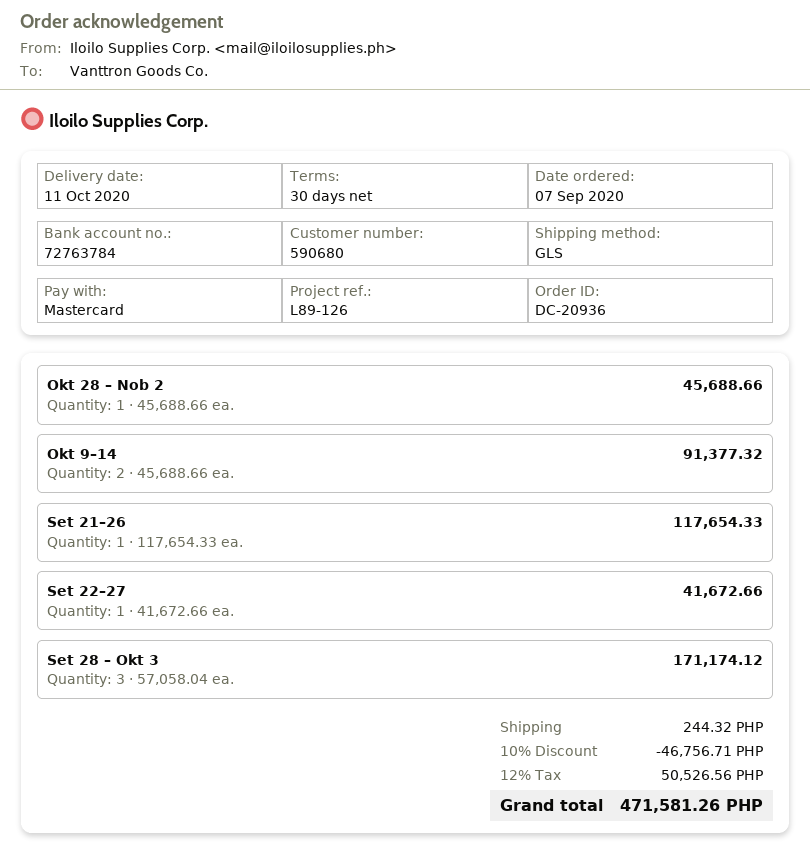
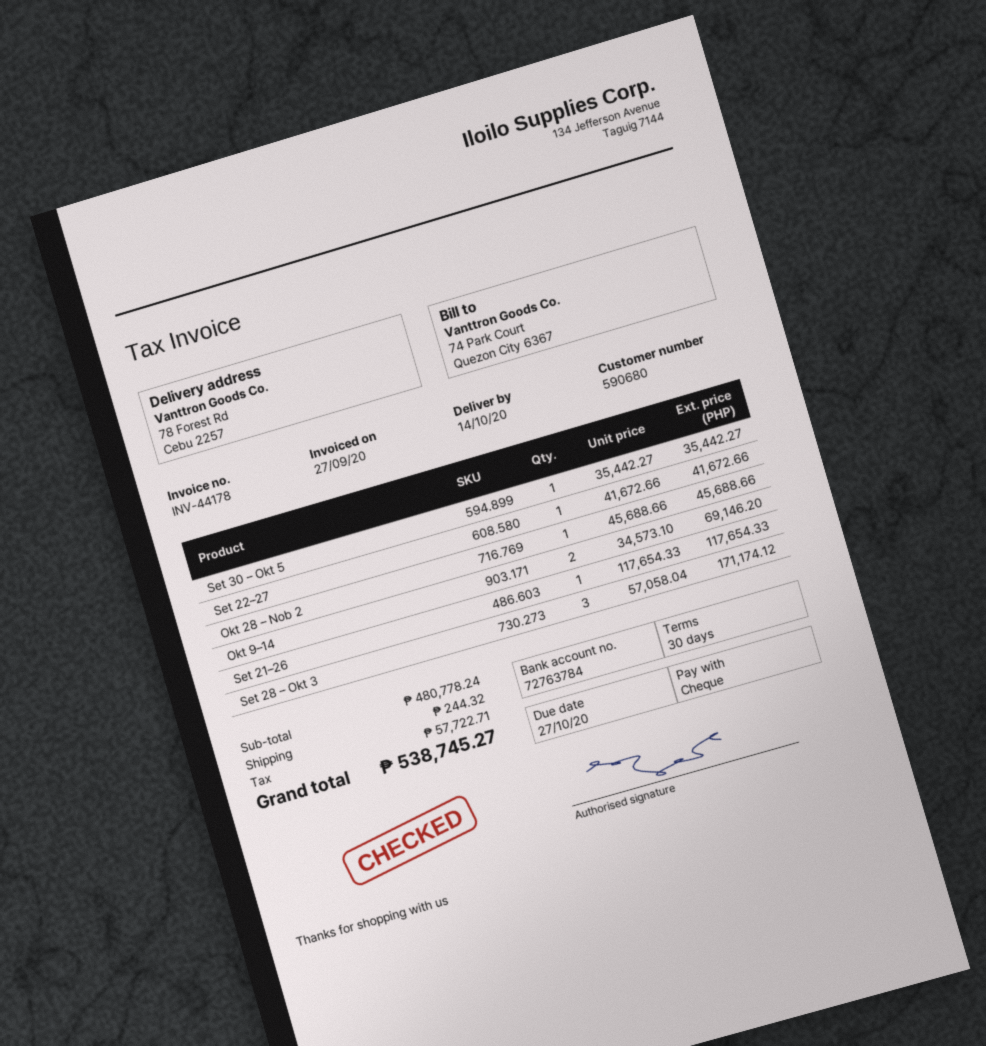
delivery date: 2020-10-11 -> 2020-10-14
payment method: Mastercard -> cheque
Okt 9–14: 2 x 45688.66 = 91377.32 -> 2 x 34573.10 = 69146.20
Set 30 – Okt 5: none -> 1 x 35442.27 = 35442.27
discount: 10% = 46756.71 -> none
tax: 50526.56 -> 57722.71
total: 471581.26 -> 538745.27

